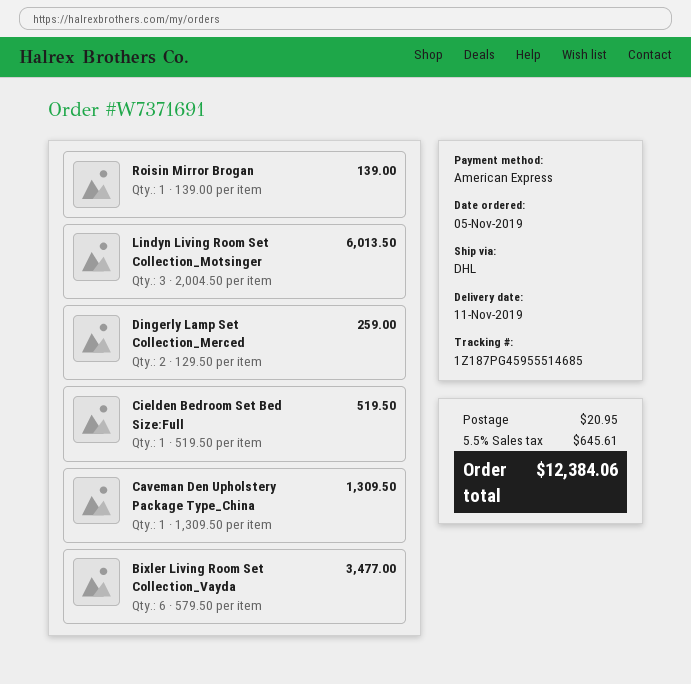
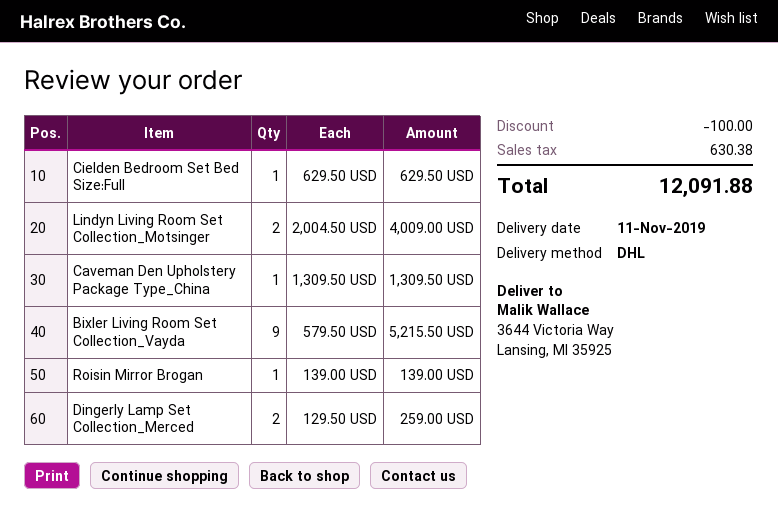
Lindyn Living Room Set Collection_Motsinger: 3 x 2004.50 = 6013.50 -> 2 x 2004.50 = 4009.00
Cielden Bedroom Set Bed Size:Full: 1 x 519.50 = 519.50 -> 1 x 629.50 = 629.50
Bixler Living Room Set Collection_Vayda: 6 x 579.50 = 3477.00 -> 9 x 579.50 = 5215.50
discount: none -> 100.00
shipping: 20.95 -> none
tax: 645.61 -> 630.38
total: 12384.06 -> 12091.88

